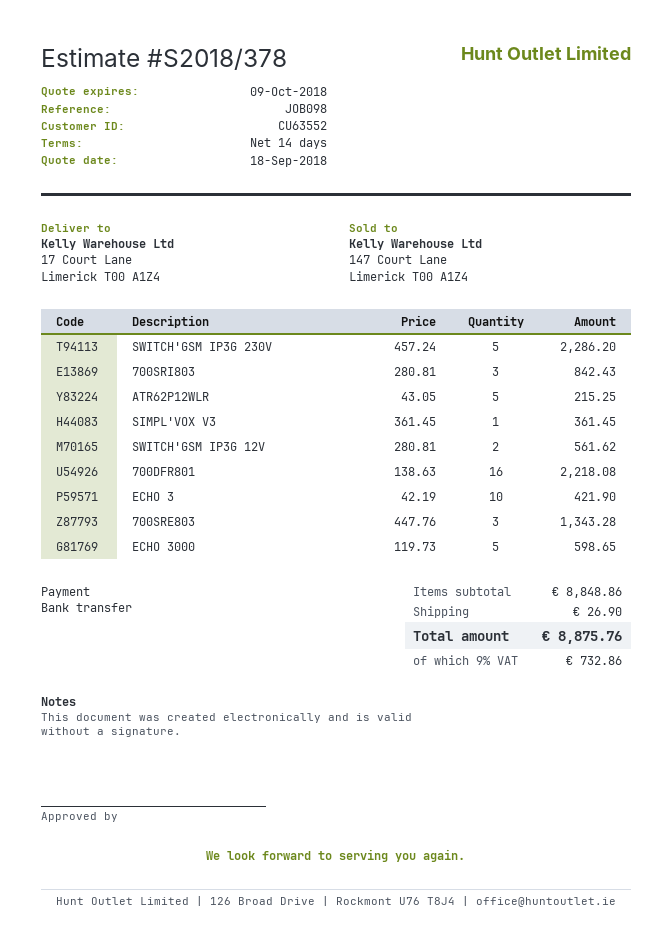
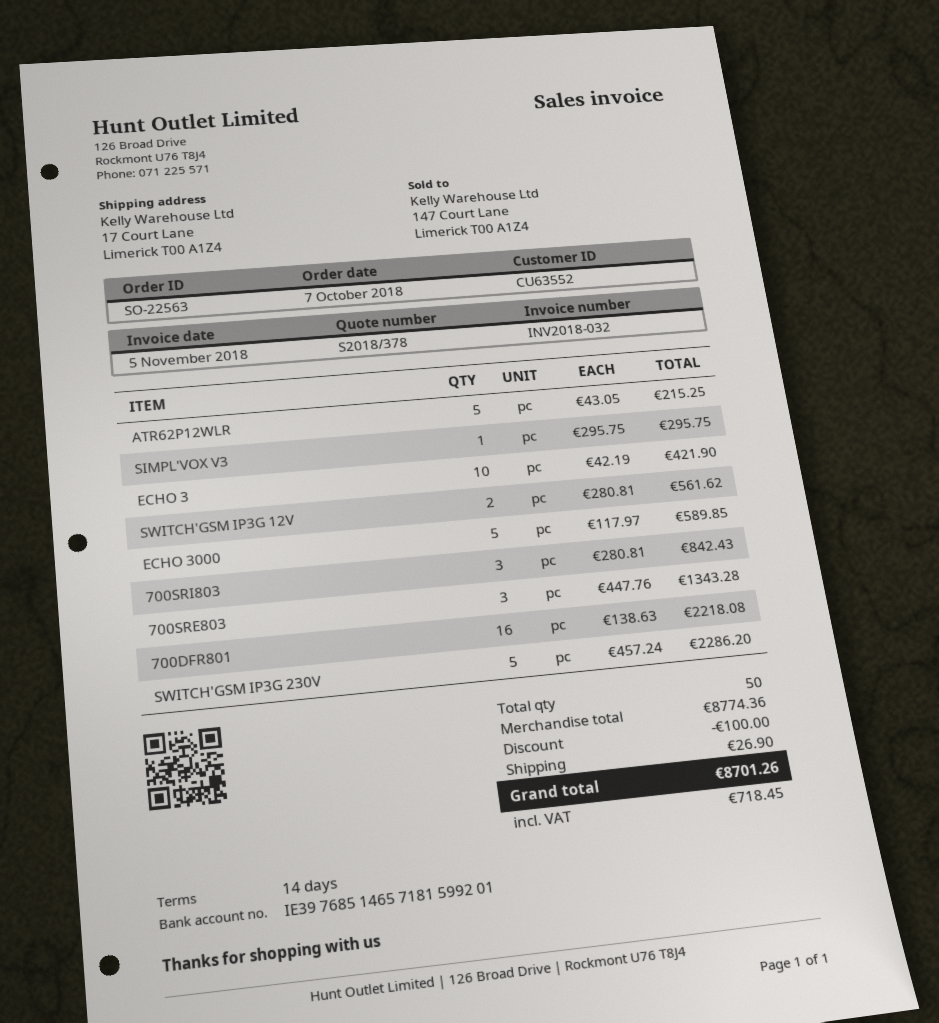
SIMPL'VOX V3: 1 x 361.45 = 361.45 -> 1 x 295.75 = 295.75
ECHO 3000: 5 x 119.73 = 598.65 -> 5 x 117.97 = 589.85
subtotal: 8848.86 -> 8774.36
discount: none -> 100.00
tax: 732.86 -> 718.45
total: 8875.76 -> 8701.26

